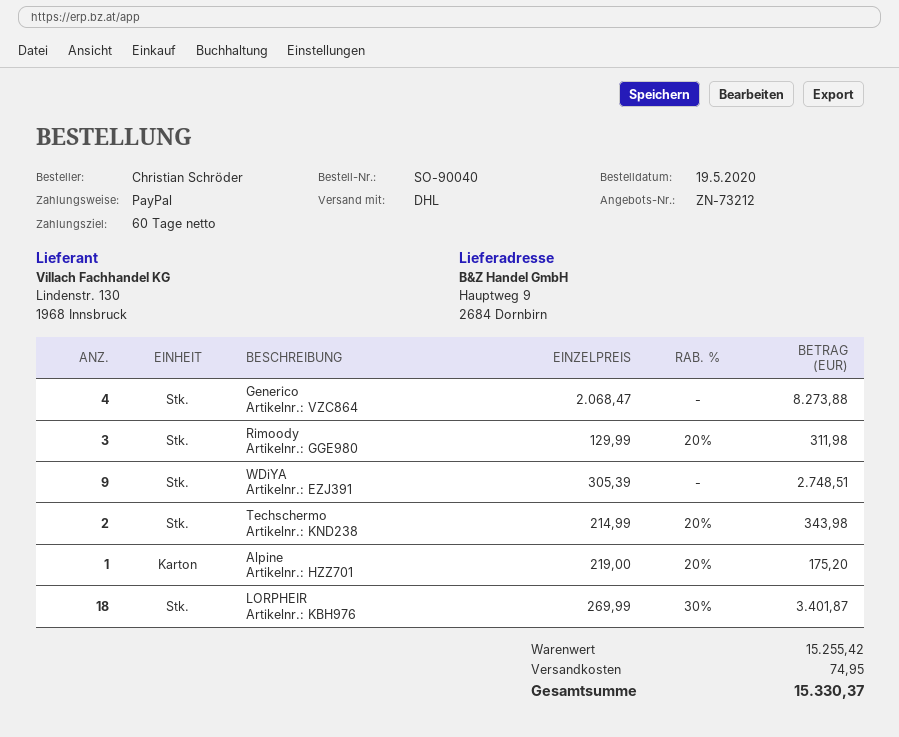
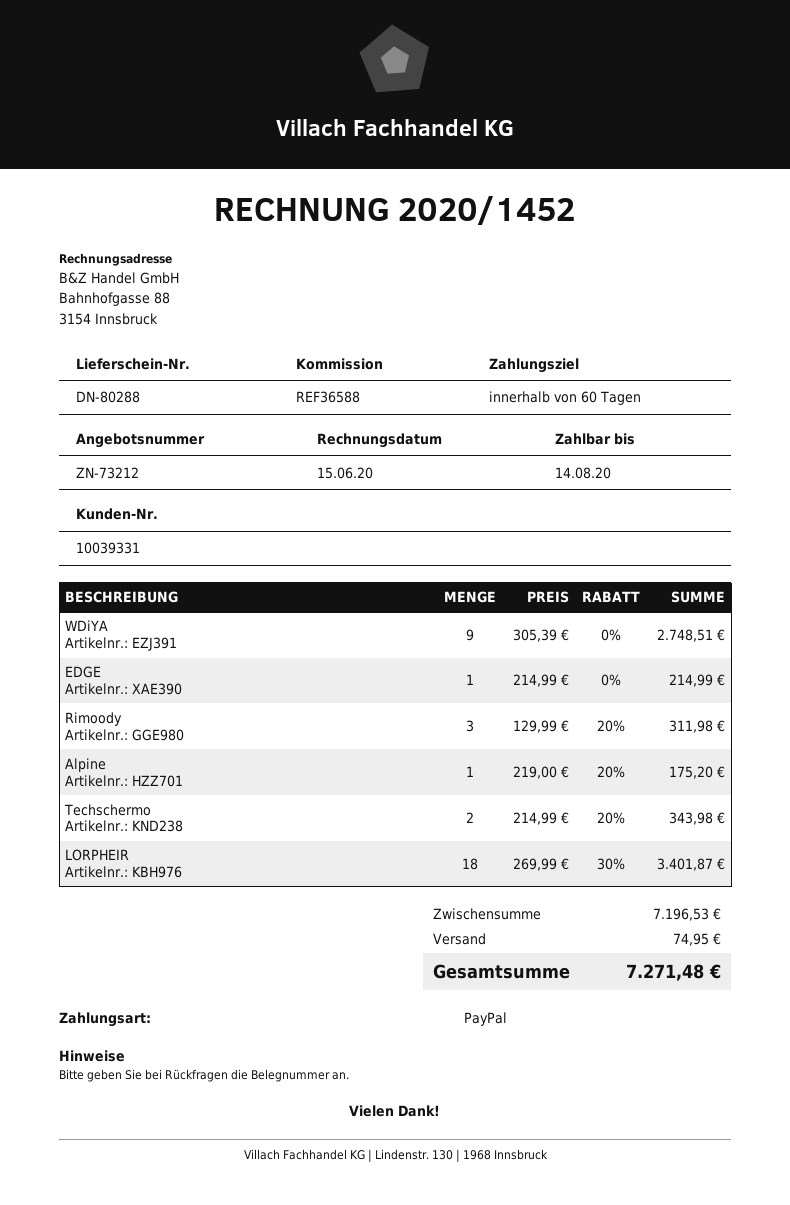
Generico: 4 x 2068.47 = 8273.88 -> none
EDGE: none -> 1 x 214.99 = 214.99
subtotal: 15255.42 -> 7196.53
total: 15330.37 -> 7271.48

